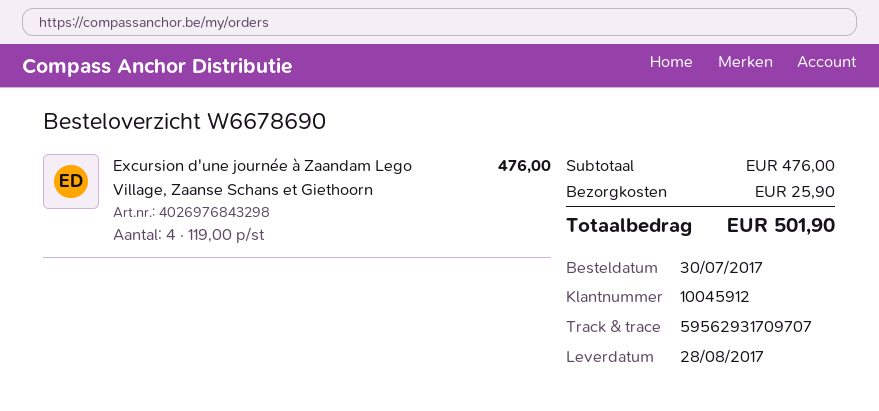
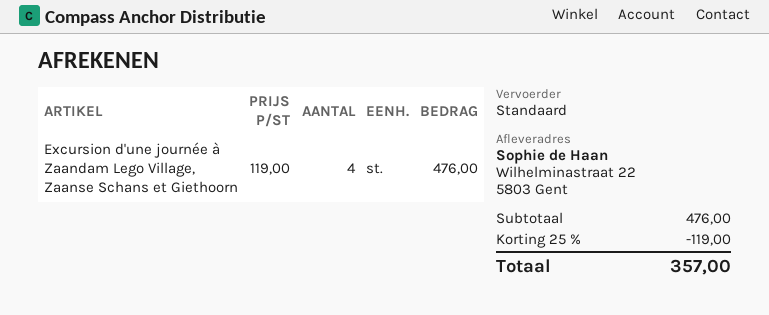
discount: none -> 25% = 119.00
shipping: 25.90 -> none
total: 501.90 -> 357.00

